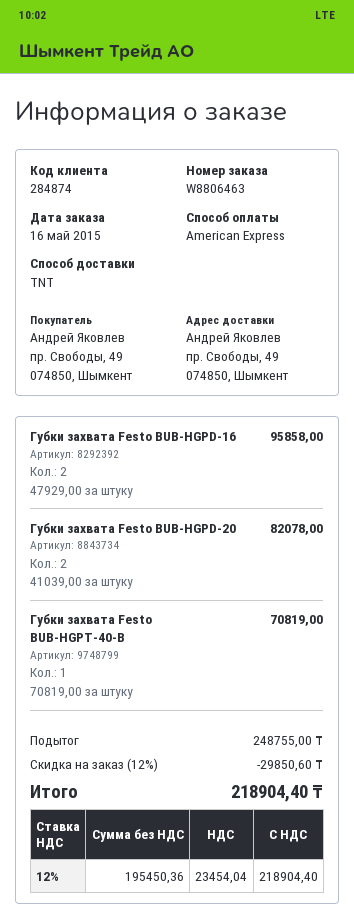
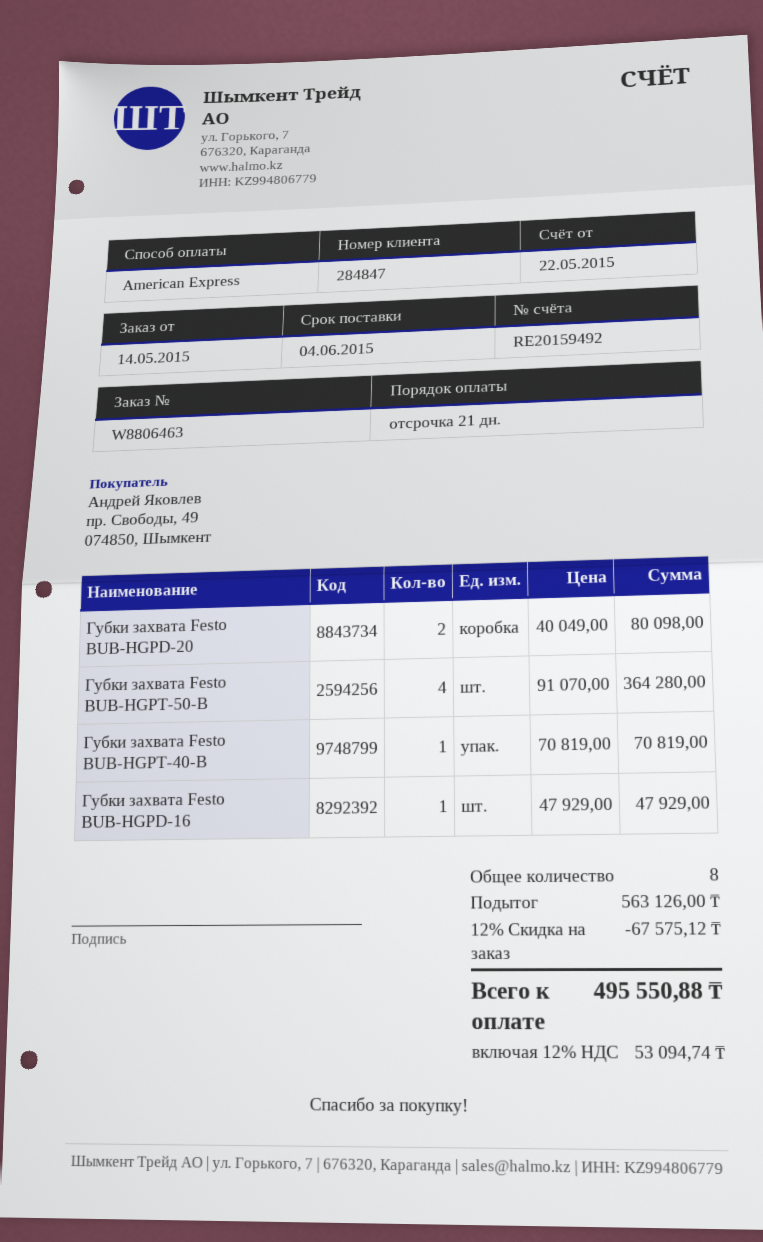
order date: 2015-05-16 -> 2015-05-14
customer number: 284874 -> 284847
Губки захвата Festo BUB-HGPD-16: 2 x 47929.00 = 95858.00 -> 1 x 47929.00 = 47929.00
Губки захвата Festo BUB-HGPD-20: 2 x 41039.00 = 82078.00 -> 2 x 40049.00 = 80098.00
Губки захвата Festo BUB-HGPT-50-B: none -> 4 x 91070.00 = 364280.00
subtotal: 248755.00 -> 563126.00
discount: 12% = 29850.60 -> 12% = 67575.12
tax: 12% = 23454.04 -> 12% = 53094.74
total: 218904.40 -> 495550.88

